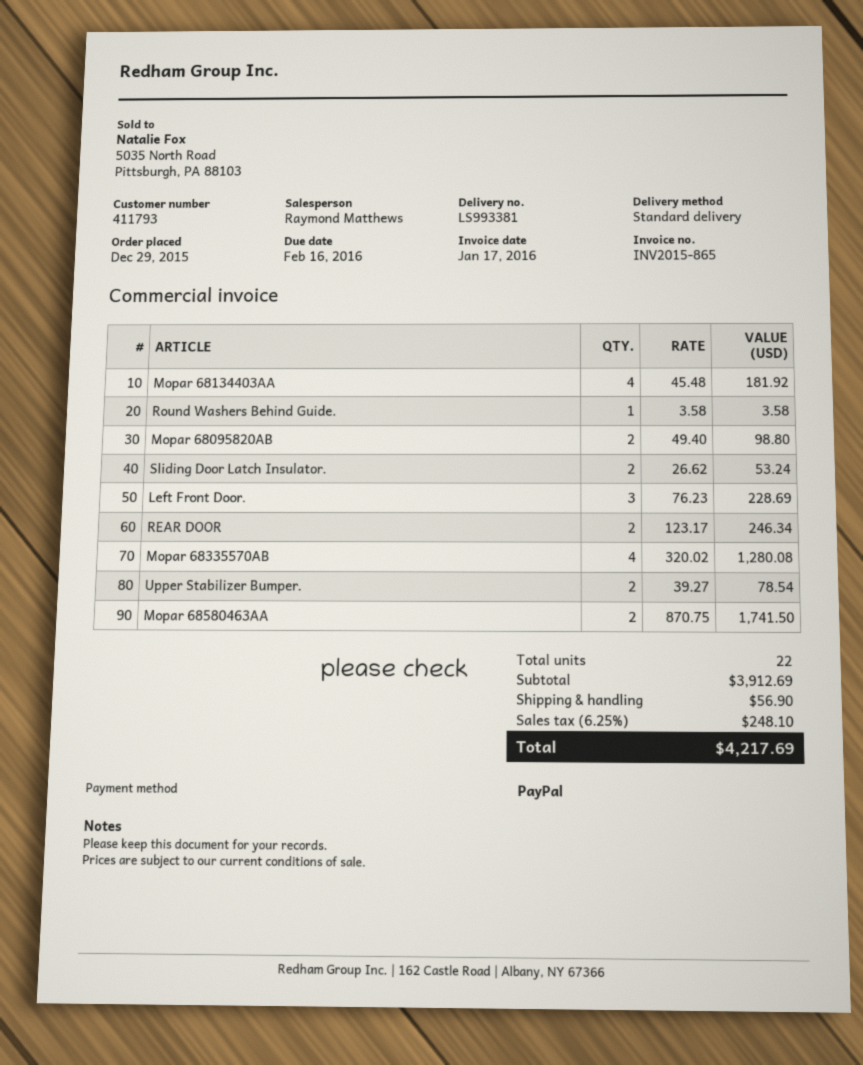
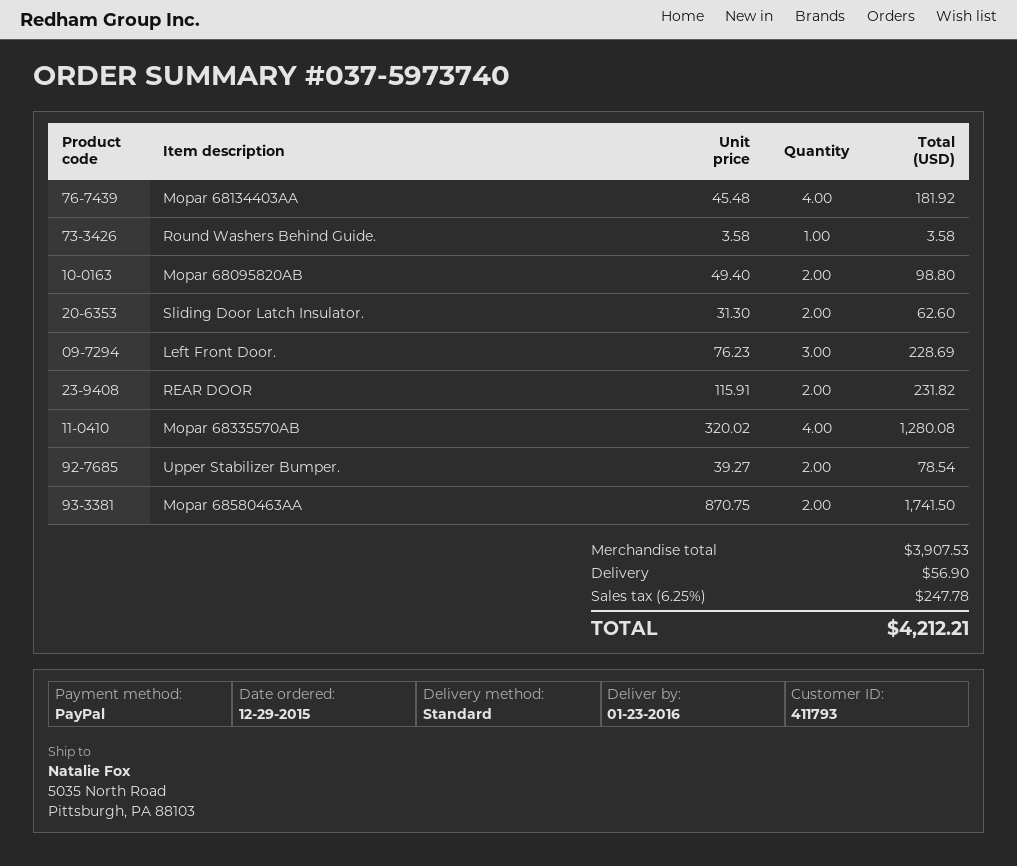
Sliding Door Latch Insulator.: 2 x 26.62 = 53.24 -> 2 x 31.30 = 62.60
REAR DOOR: 2 x 123.17 = 246.34 -> 2 x 115.91 = 231.82
subtotal: 3912.69 -> 3907.53
tax: 6.25% = 248.10 -> 6.25% = 247.78
total: 4217.69 -> 4212.21

